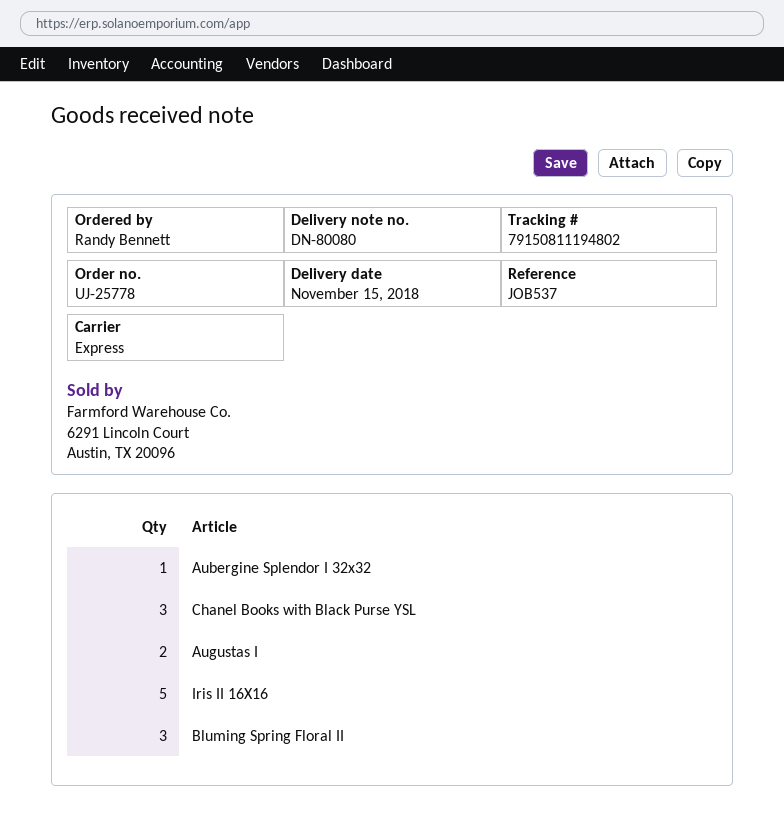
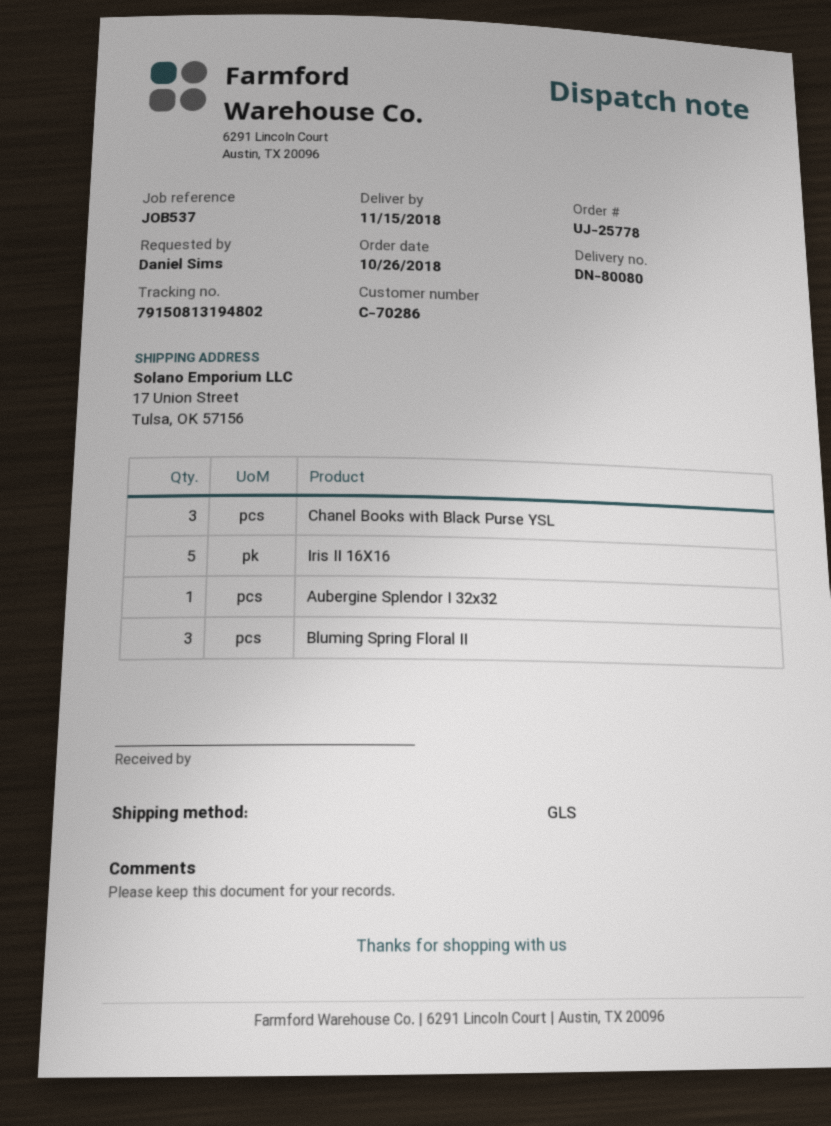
ordered by: Randy Bennett -> Daniel Sims
shipping method: express -> GLS
tracking number: 79150811194802 -> 79150813194802
Augustas I: 2 -> none

